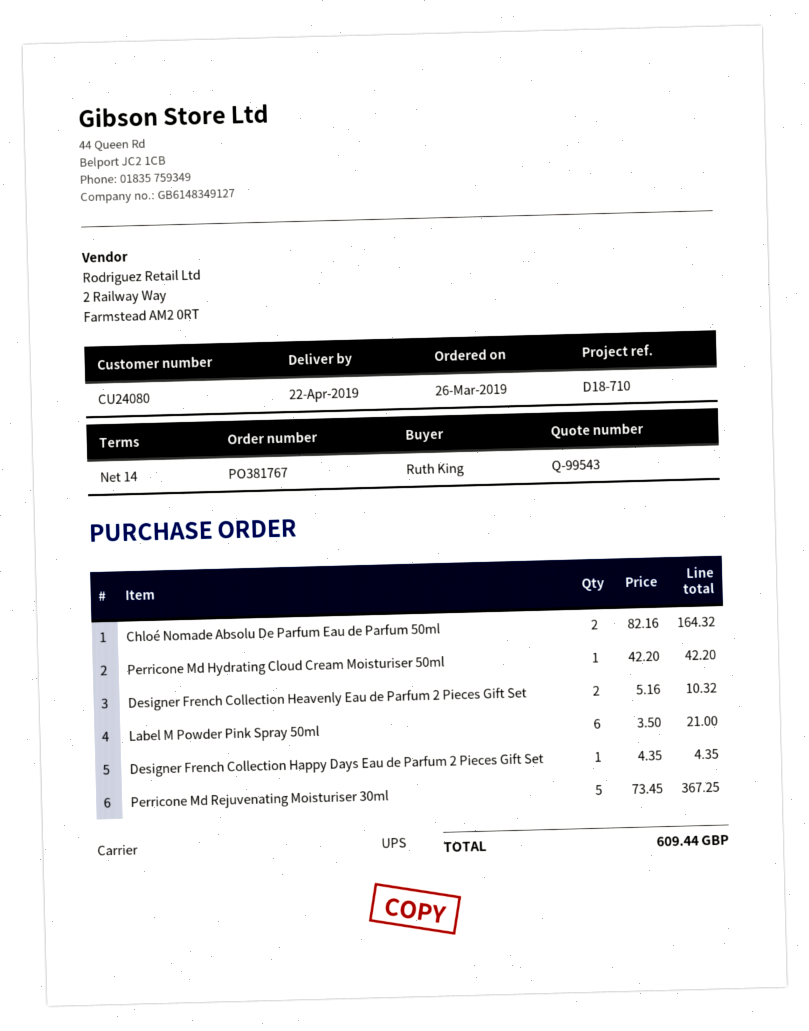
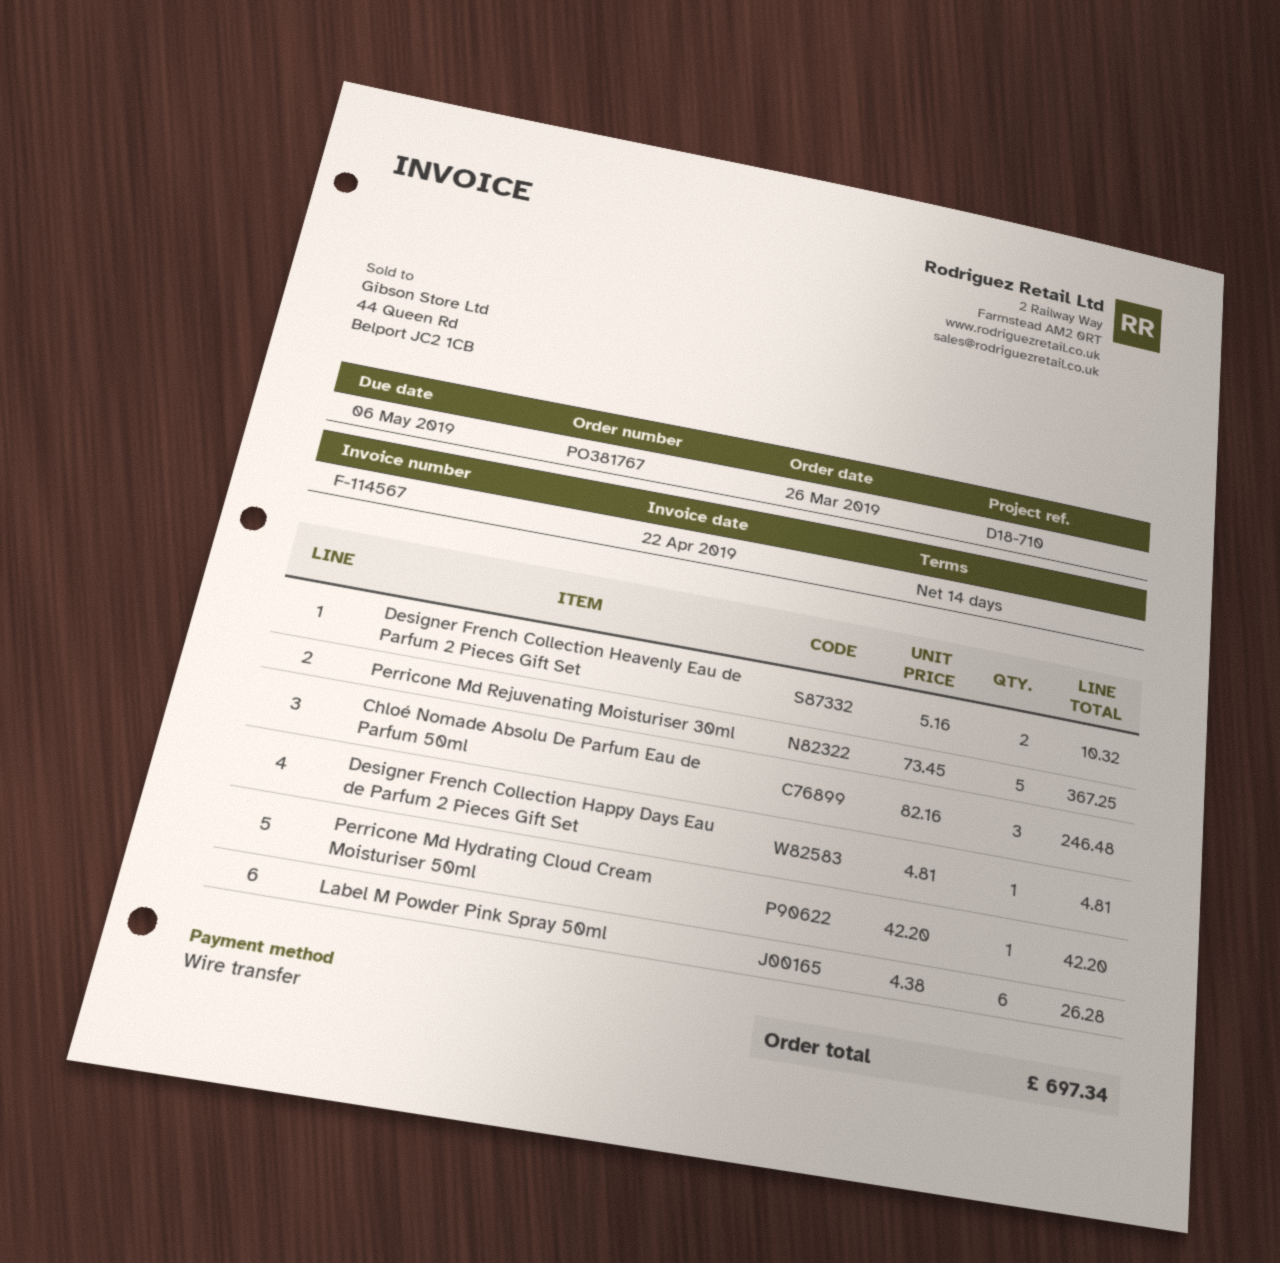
Chloé Nomade Absolu De Parfum Eau de Parfum 50ml: 2 x 82.16 = 164.32 -> 3 x 82.16 = 246.48
Label M Powder Pink Spray 50ml: 6 x 3.50 = 21.00 -> 6 x 4.38 = 26.28
Designer French Collection Happy Days Eau de Parfum 2 Pieces Gift Set: 1 x 4.35 = 4.35 -> 1 x 4.81 = 4.81
total: 609.44 -> 697.34

